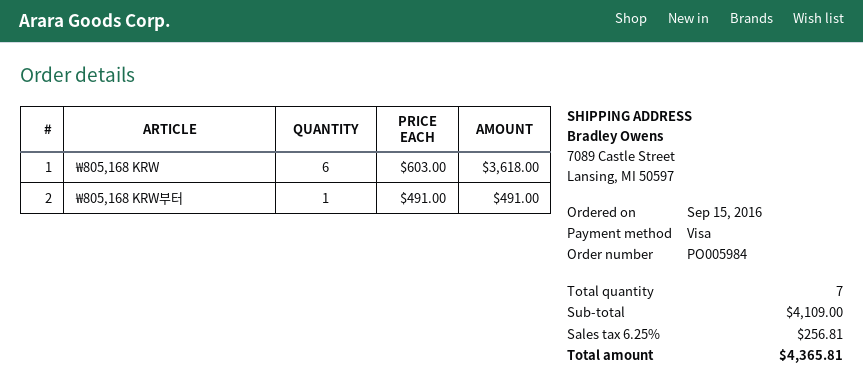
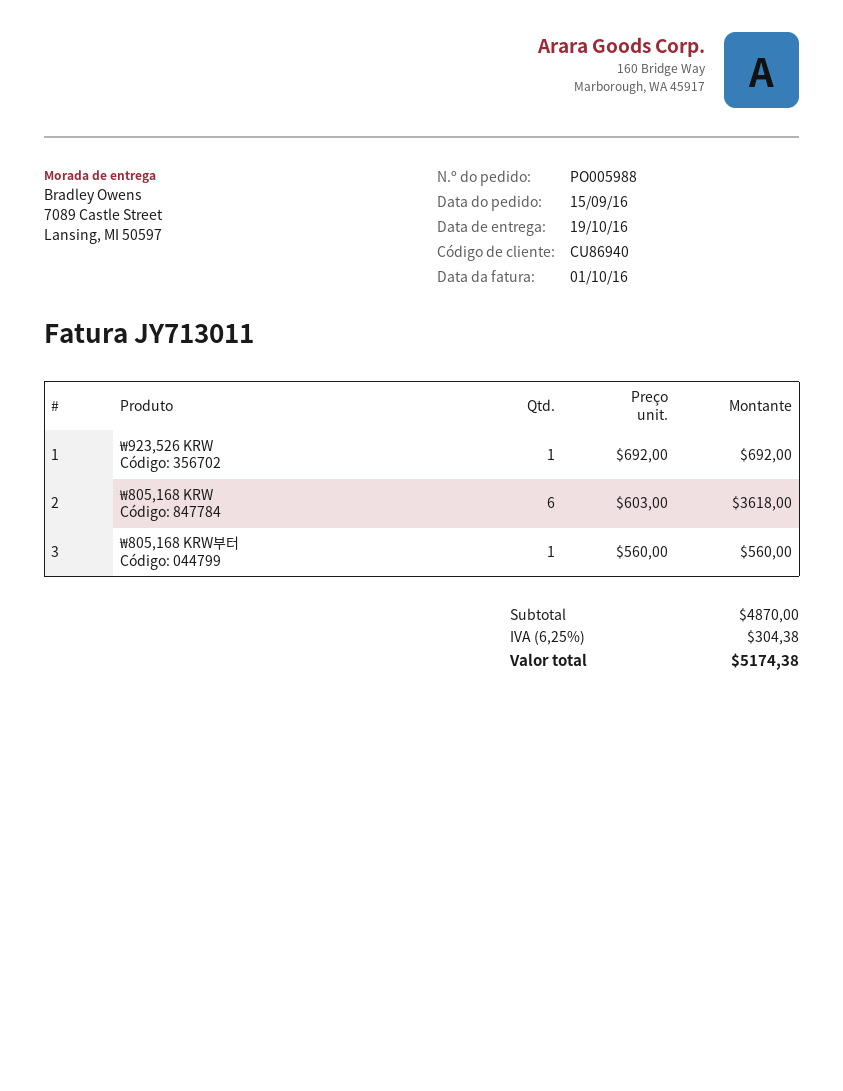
order number: PO005984 -> PO005988
₩805,168 KRW부터: 1 x 491.00 = 491.00 -> 1 x 560.00 = 560.00
₩923,526 KRW: none -> 1 x 692.00 = 692.00
subtotal: 4109.00 -> 4870.00
tax: 6.25% = 256.81 -> 6.25% = 304.38
total: 4365.81 -> 5174.38

